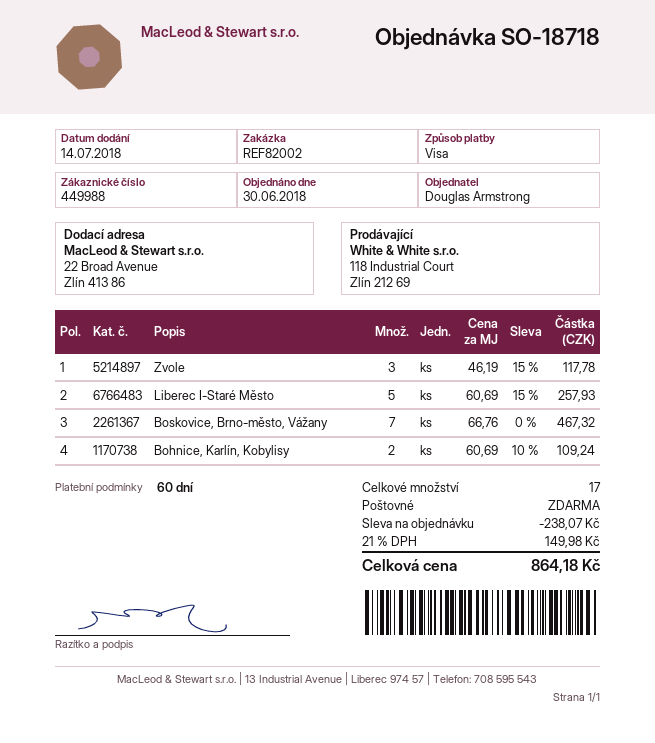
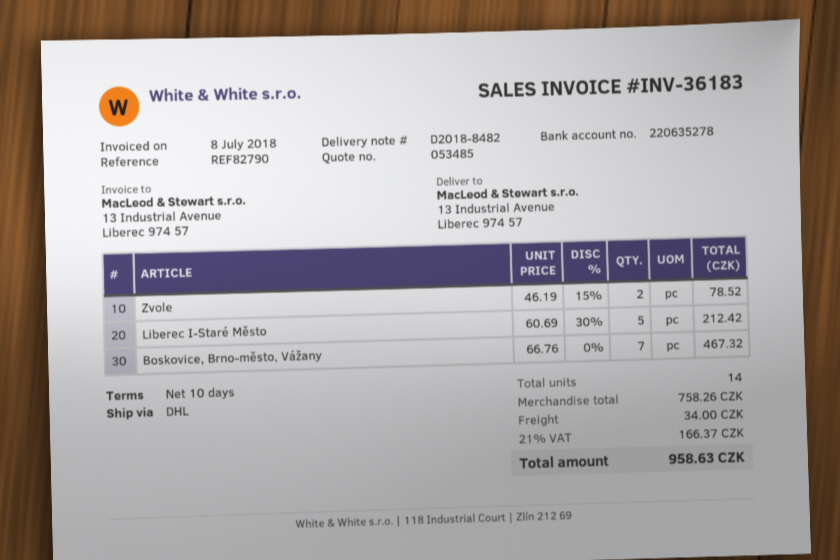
payment terms: 60 days -> 10 days
reference: REF82002 -> REF82790
ship to: 22 Broad Avenue, Zlín 413 86 -> 13 Industrial Avenue, Liberec 974 57
Zvole: 3 x 46.19 - 15% = 117.78 -> 2 x 46.19 - 15% = 78.52
Liberec I-Staré Město: 5 x 60.69 - 15% = 257.93 -> 5 x 60.69 - 30% = 212.42
Bohnice, Karlín, Kobylisy: 2 x 60.69 - 10% = 109.24 -> none
total quantity: 17 -> 14
discount: 238.07 -> none
shipping: 0.00 -> 34.00
tax: 21% = 149.98 -> 21% = 166.37
total: 864.18 -> 958.63

